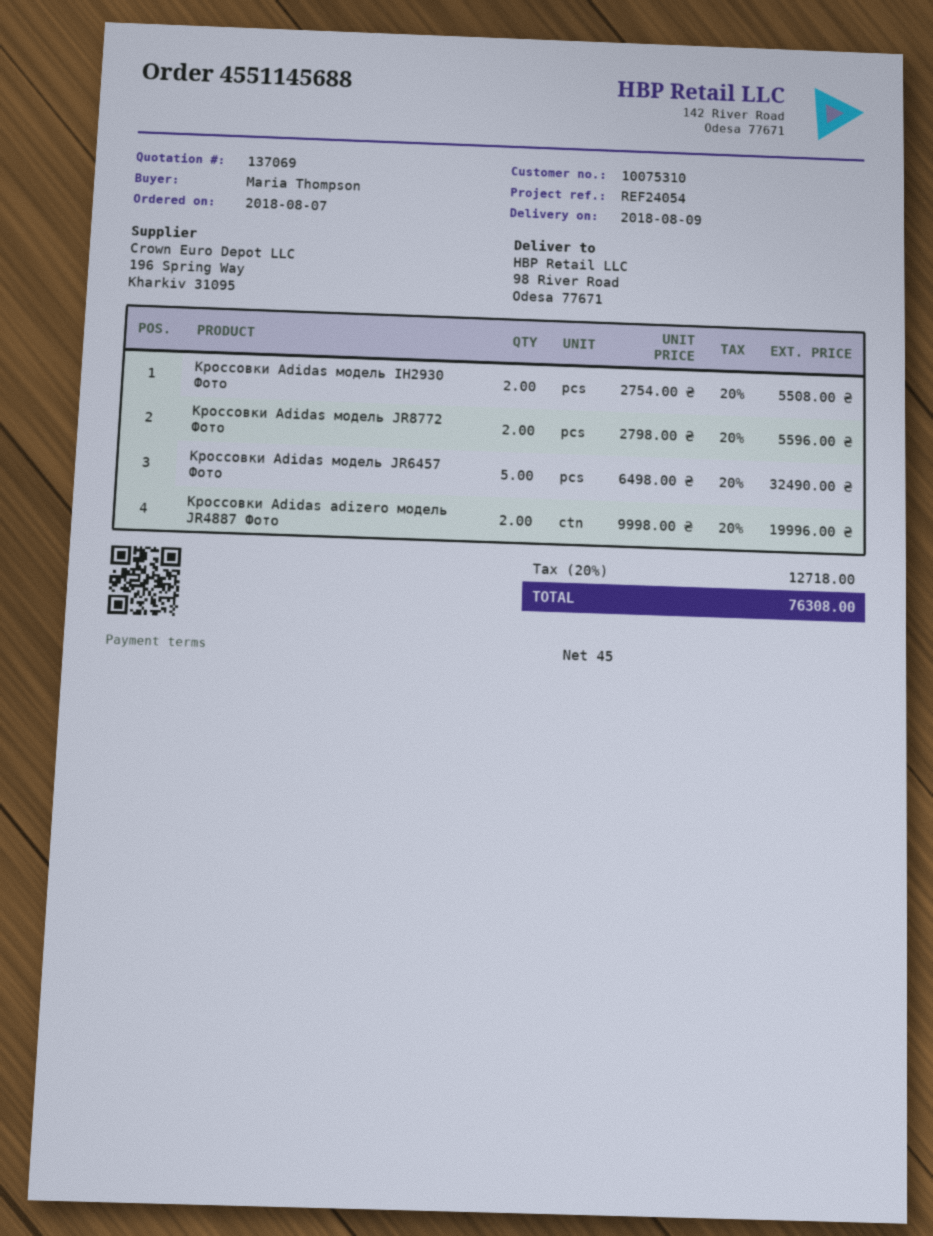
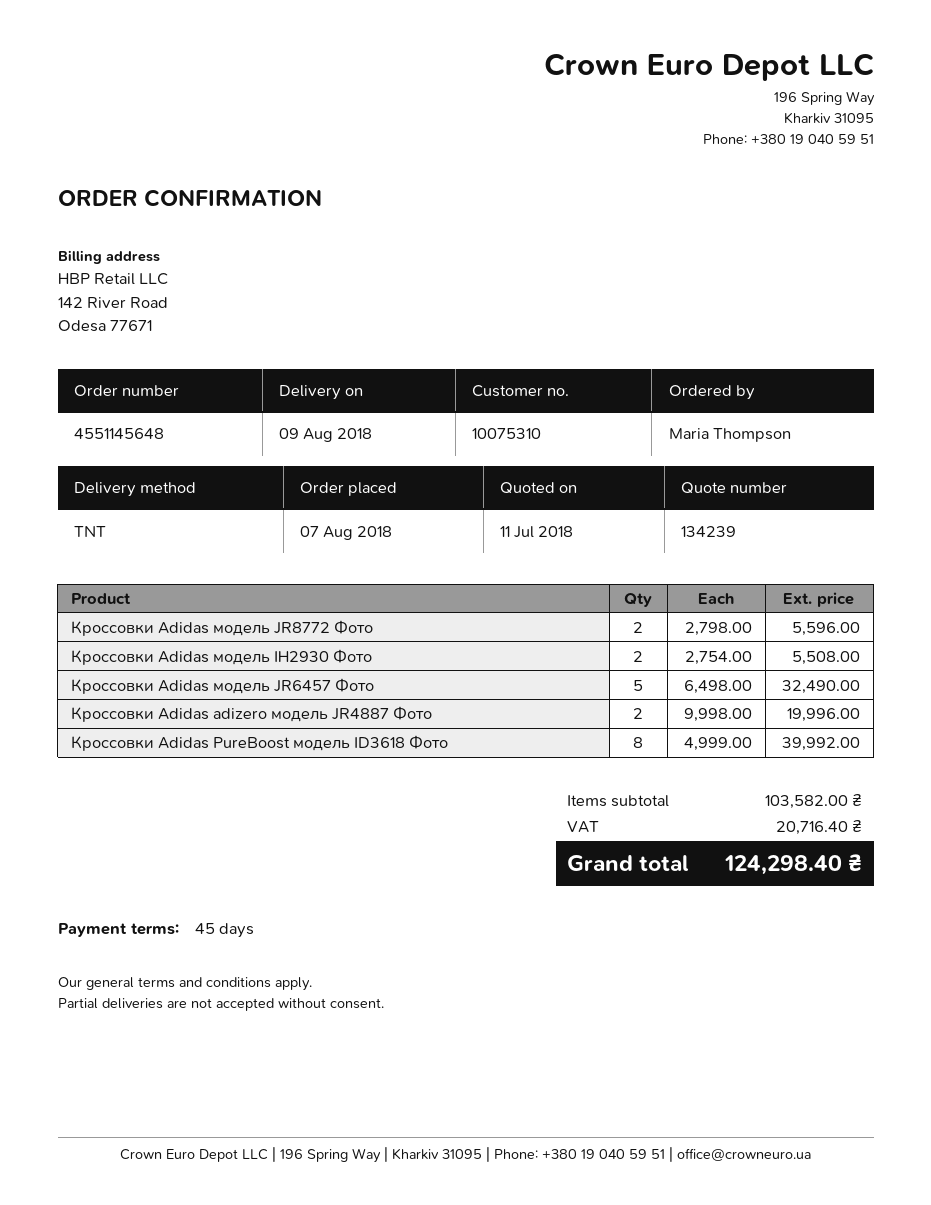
quote number: 137069 -> 134239
order number: 4551145688 -> 4551145648
Кроссовки Adidas PureBoost модель ID3618 Фото: none -> 8 x 4999.00 = 39992.00
tax: 12718.00 -> 20716.40
total: 76308.00 -> 124298.40

